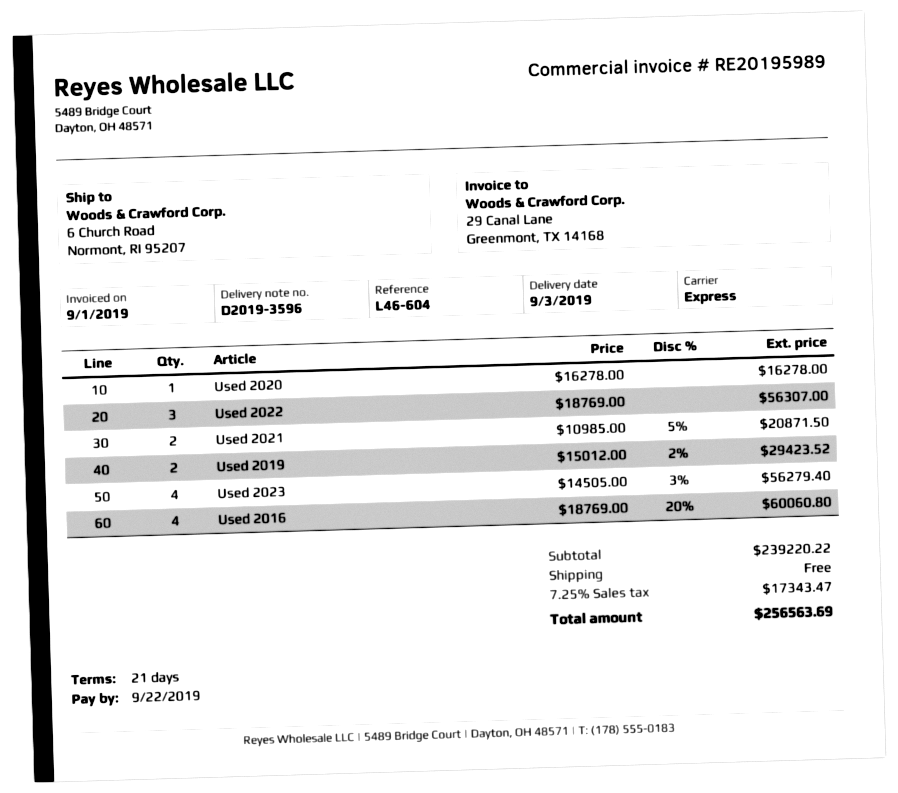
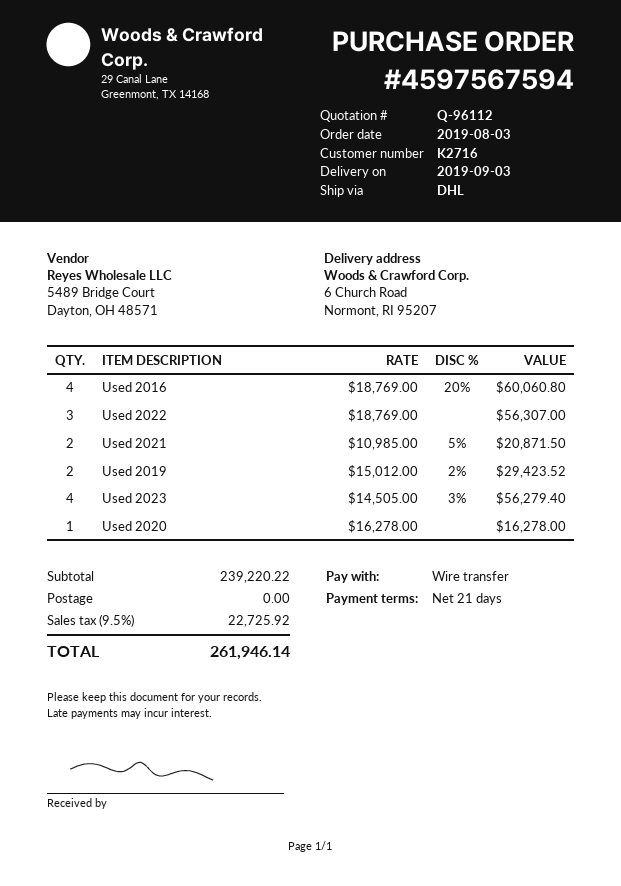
shipping method: express -> DHL
tax: 7.25% = 17343.47 -> 9.5% = 22725.92
total: 256563.69 -> 261946.14

